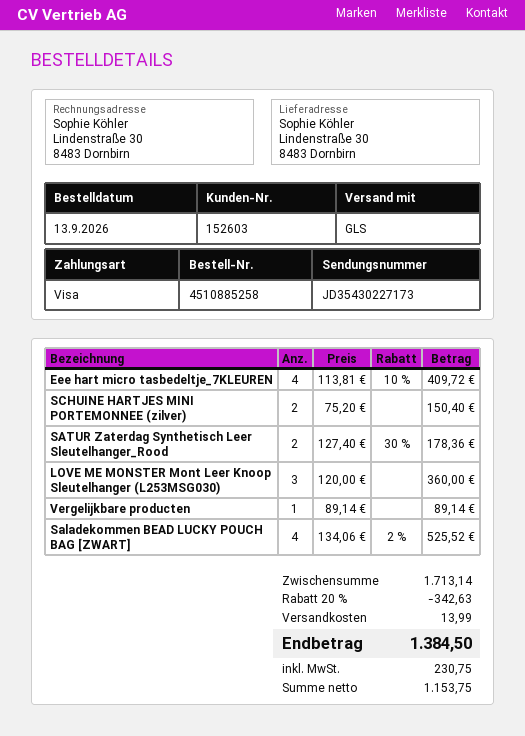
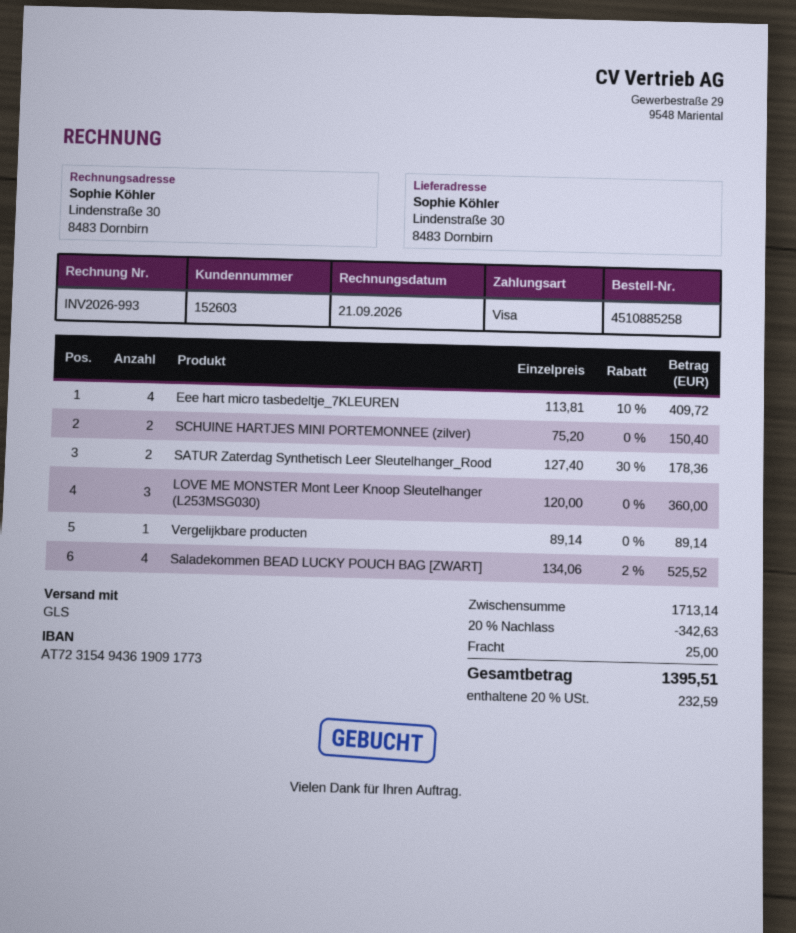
shipping: 13.99 -> 25.00
tax: 230.75 -> 232.59
total: 1384.50 -> 1395.51

